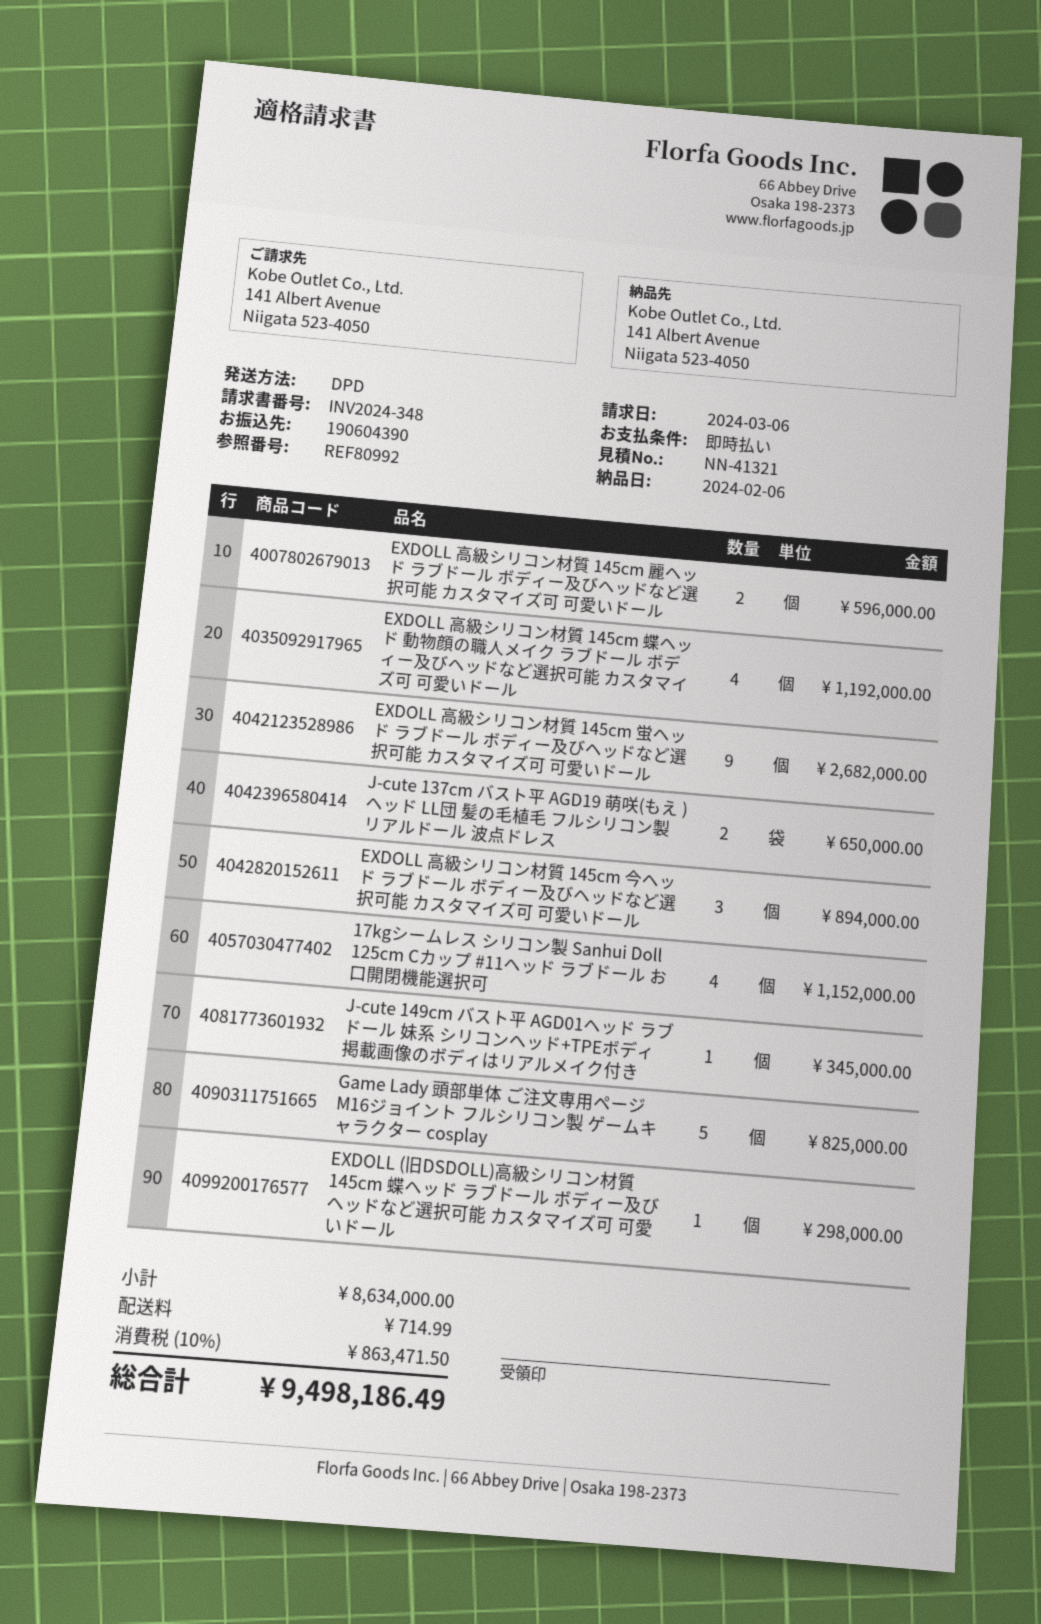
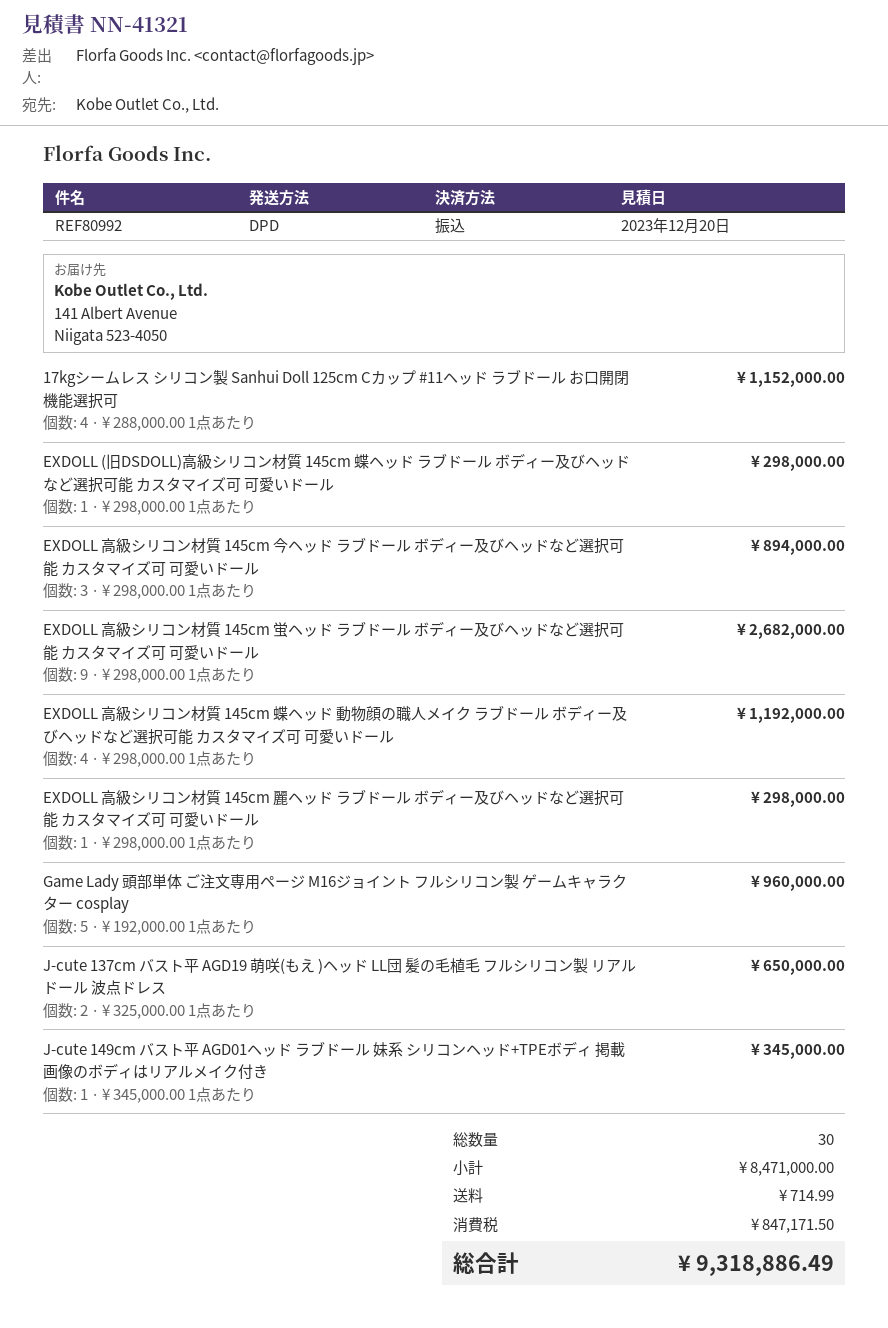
EXDOLL 高級シリコン材質 145cm 麗ヘッド ラブドール ボディー及びヘッドなど選択可能 カスタマイズ可 可愛いドール: 2 for 596000.00 -> 1 for 298000.00
Game Lady 頭部単体 ご注文専用ページ M16ジョイント フルシリコン製 ゲームキャラクター cosplay: 5 for 825000.00 -> 5 for 960000.00
subtotal: 8634000.00 -> 8471000.00
tax: 863471.50 -> 847171.50
total: 9498186.49 -> 9318886.49

